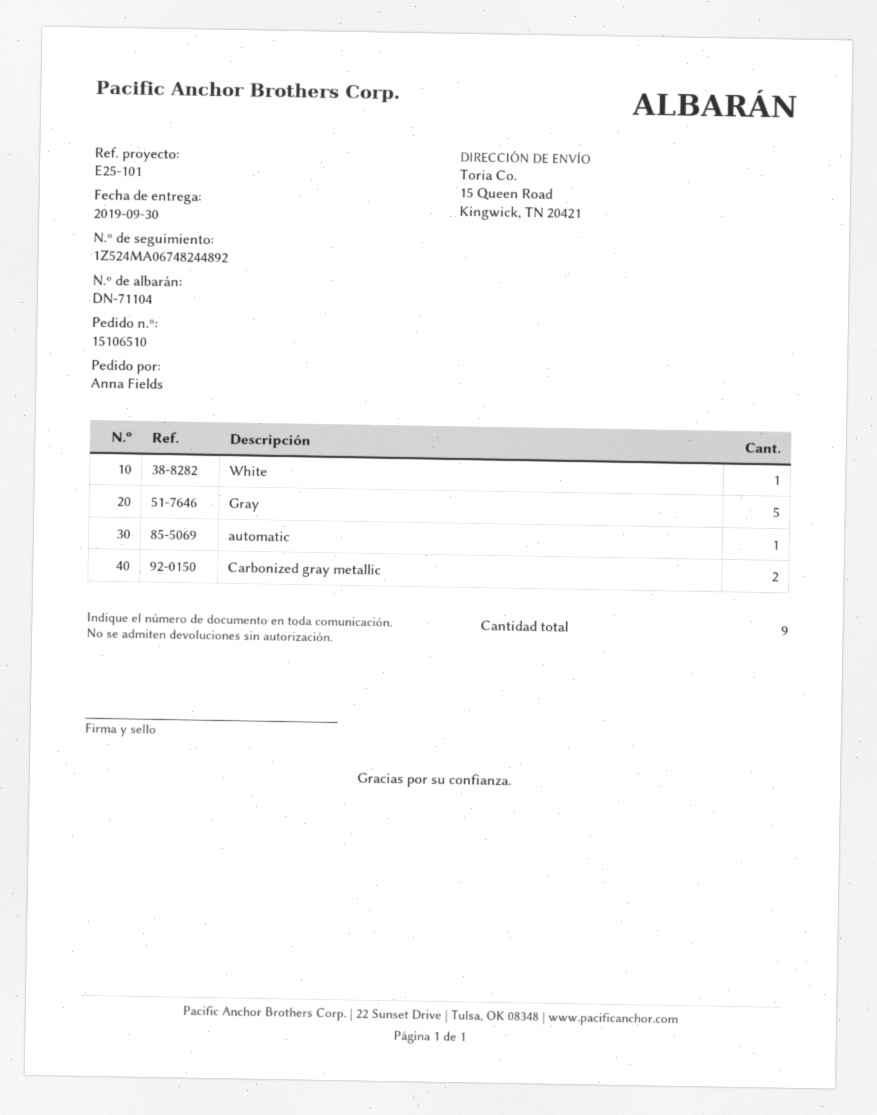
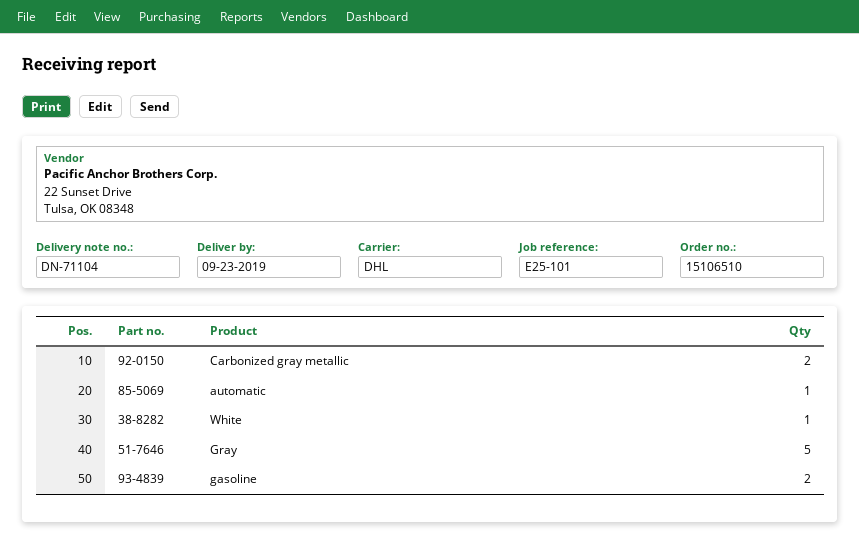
delivery date: 2019-09-30 -> 2019-09-23
gasoline: none -> 2

